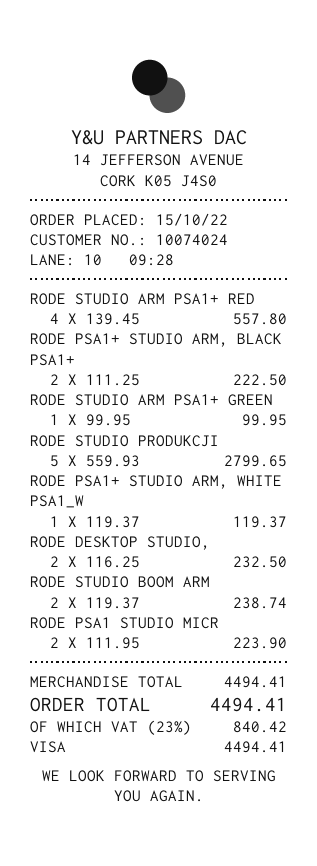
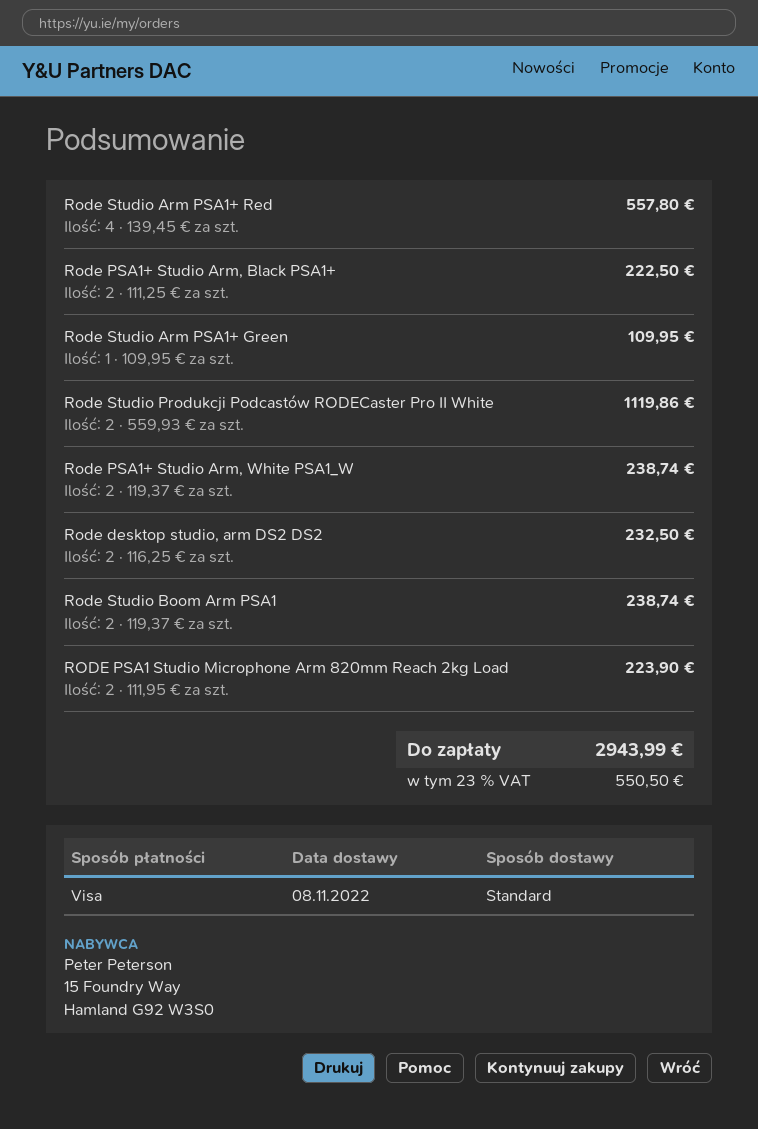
RODE STUDIO ARM PSA1+ GREEN: 1 x 99.95 = 99.95 -> 1 x 109.95 = 109.95
RODE STUDIO PRODUKCJI: 5 x 559.93 = 2799.65 -> 2 x 559.93 = 1119.86
RODE PSA1+ STUDIO ARM, WHITE PSA1_W: 1 x 119.37 = 119.37 -> 2 x 119.37 = 238.74
tax: 23% = 840.42 -> 23% = 550.50
total: 4494.41 -> 2943.99

